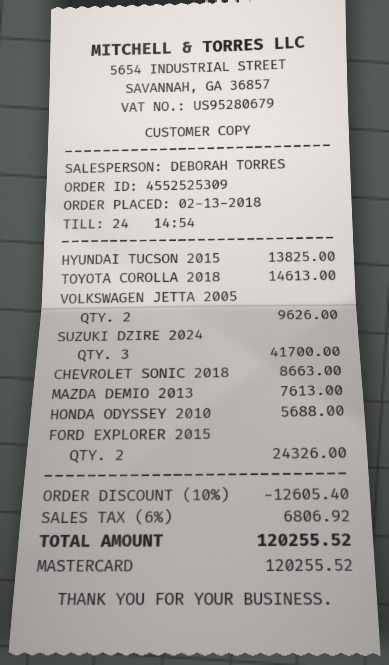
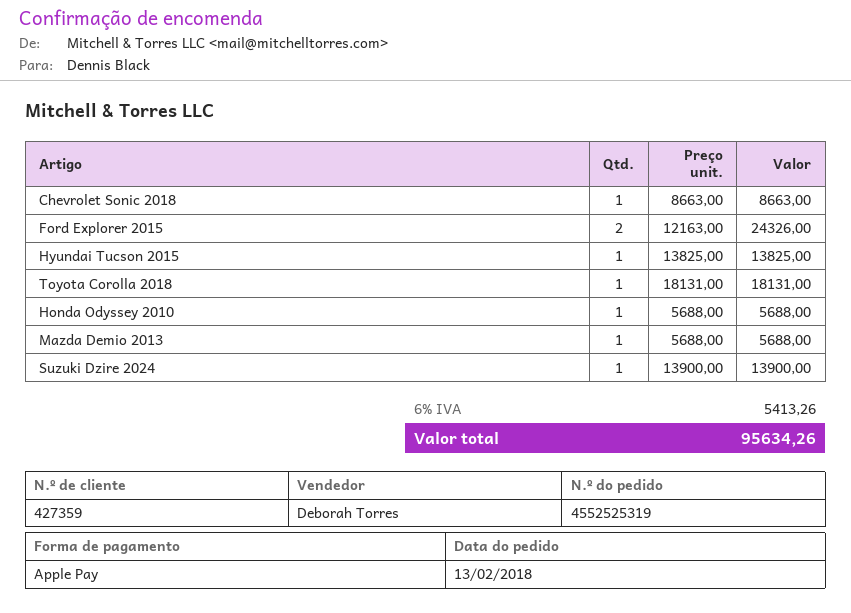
order number: 4552525309 -> 4552525319
payment method: Mastercard -> Apple Pay
TOYOTA COROLLA 2018: 1 for 14613.00 -> 1 for 18131.00
VOLKSWAGEN JETTA 2005: 2 for 9626.00 -> none
SUZUKI DZIRE 2024: 3 for 41700.00 -> 1 for 13900.00
MAZDA DEMIO 2013: 1 for 7613.00 -> 1 for 5688.00
discount: 10% = 12605.40 -> none
tax: 6% = 6806.92 -> 6% = 5413.26
total: 120255.52 -> 95634.26

